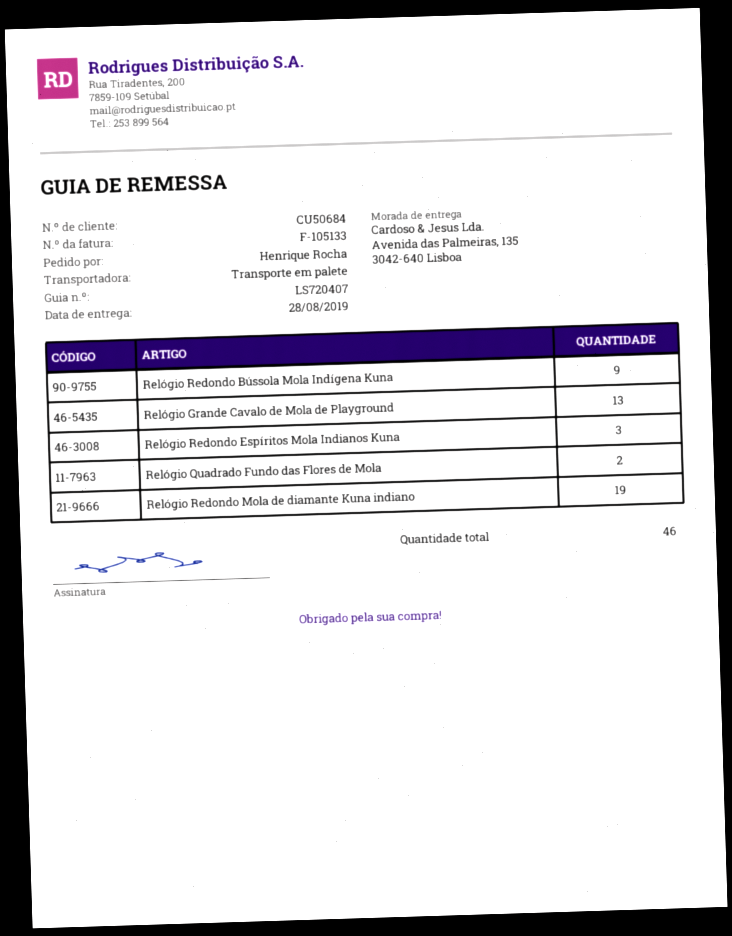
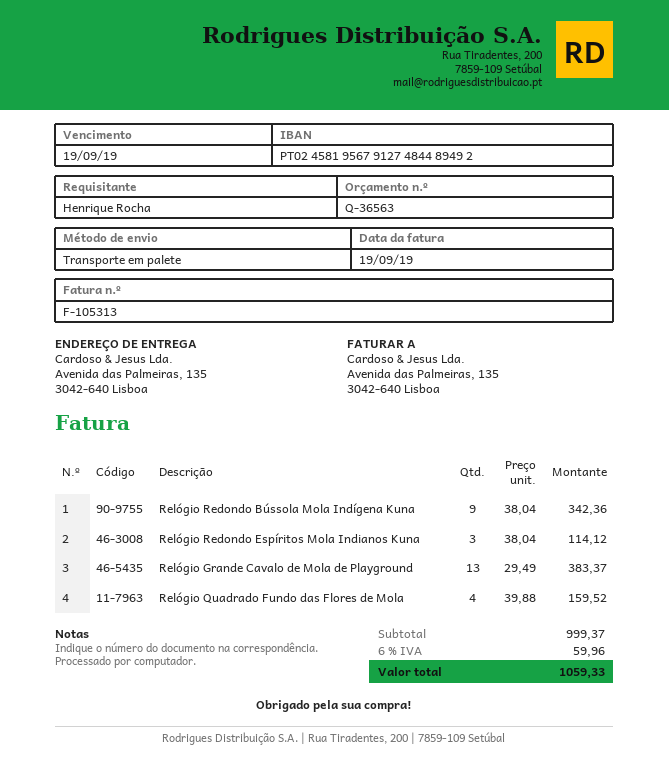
invoice number: F-105133 -> F-105313
Relógio Quadrado Fundo das Flores de Mola: 2 -> 4
Relógio Redondo Mola de diamante Kuna indiano: 19 -> none

